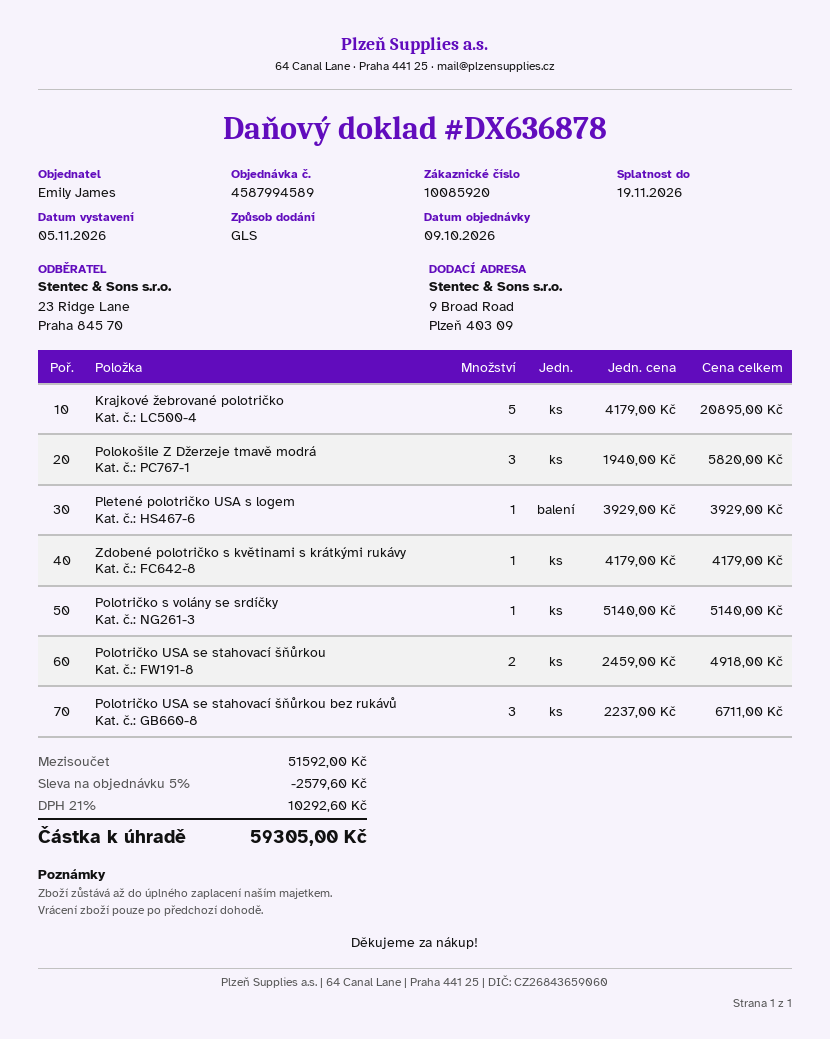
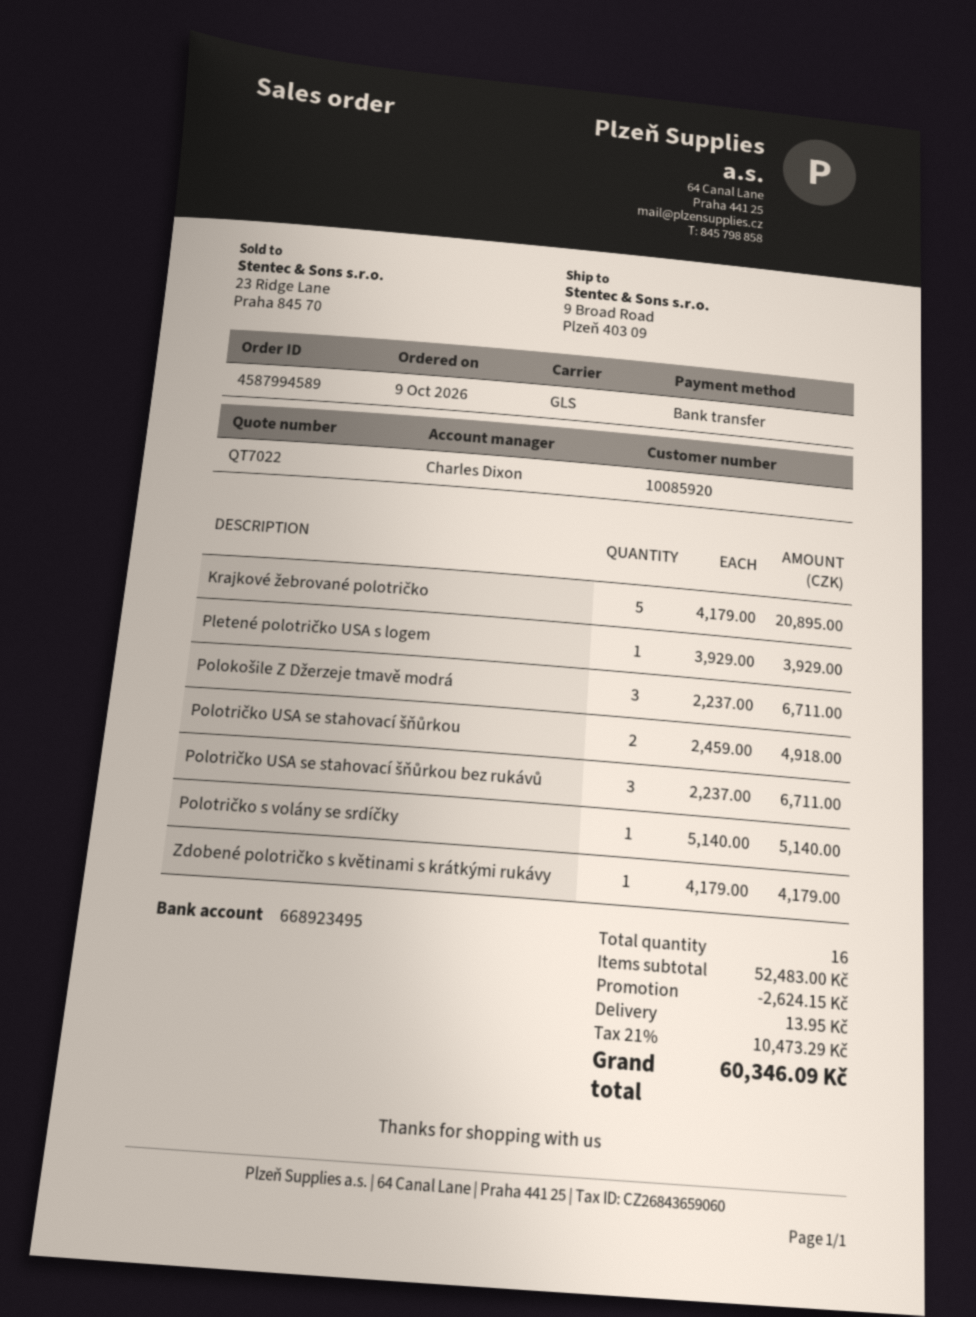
Polokošile Z Džerzeje tmavě modrá: 3 x 1940.00 = 5820.00 -> 3 x 2237.00 = 6711.00
subtotal: 51592.00 -> 52483.00
discount: 2579.60 -> 2624.15
shipping: none -> 13.95
tax: 21% = 10292.60 -> 21% = 10473.29
total: 59305.00 -> 60346.09

